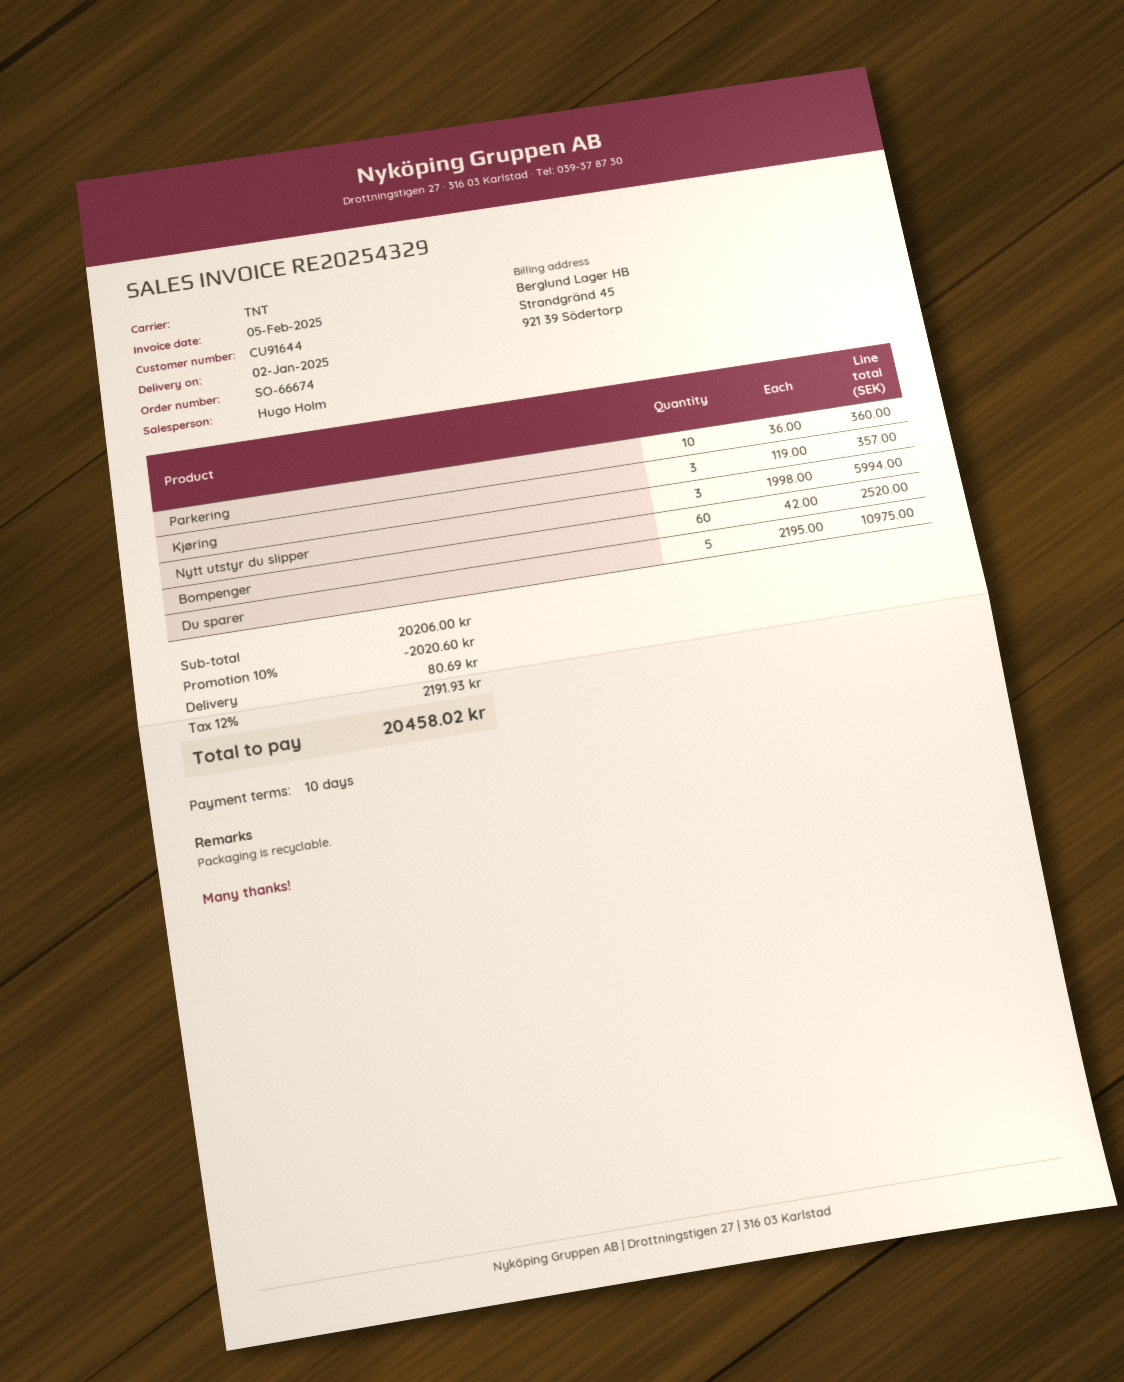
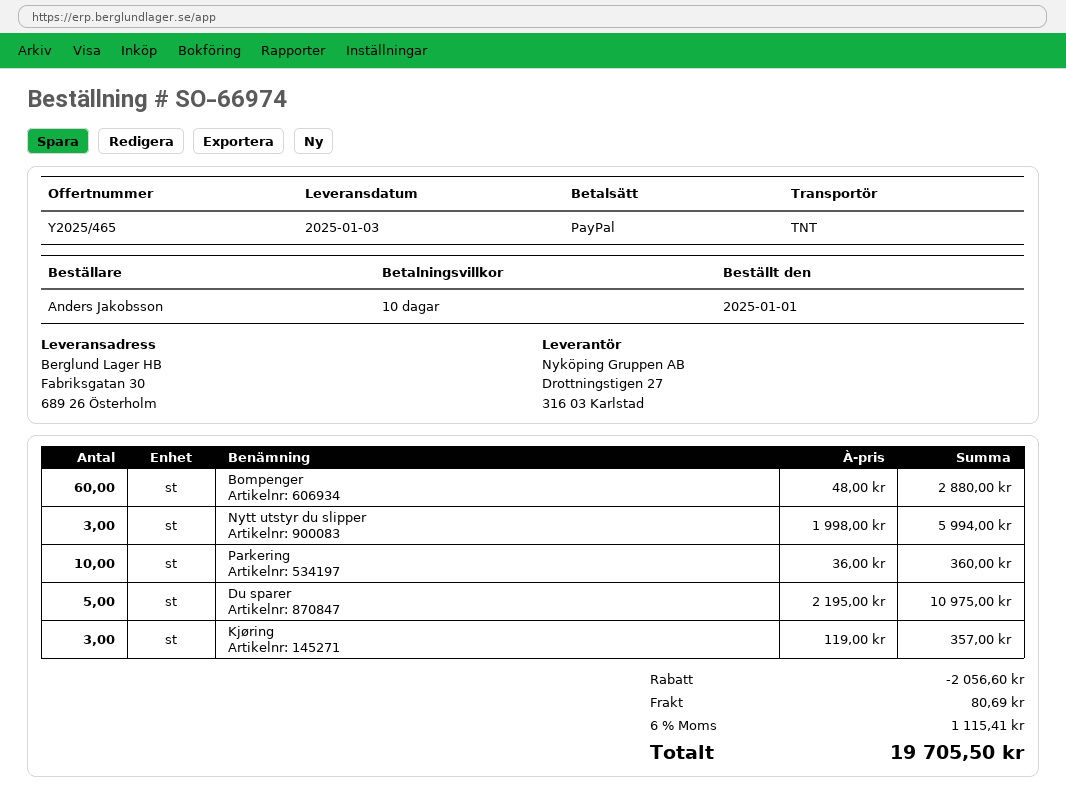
order number: SO-66674 -> SO-66974
delivery date: 2025-01-02 -> 2025-01-03
Bompenger: 60 x 42.00 = 2520.00 -> 60 x 48.00 = 2880.00
discount: 2020.60 -> 2056.60
tax: 12% = 2191.93 -> 6% = 1115.41
total: 20458.02 -> 19705.50

